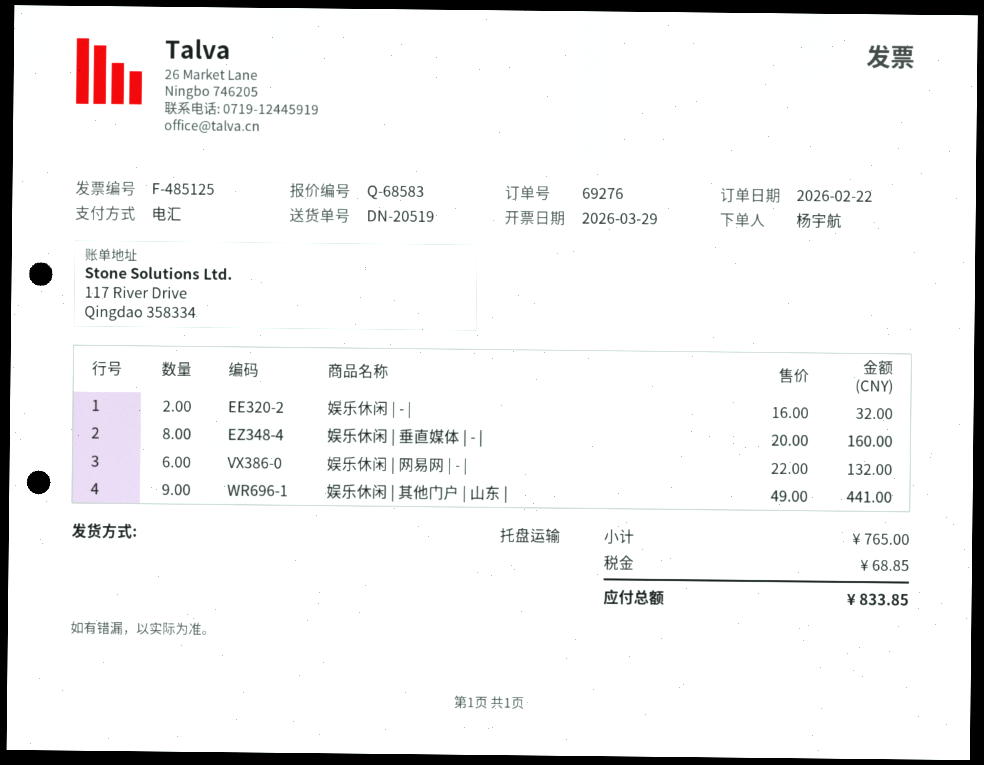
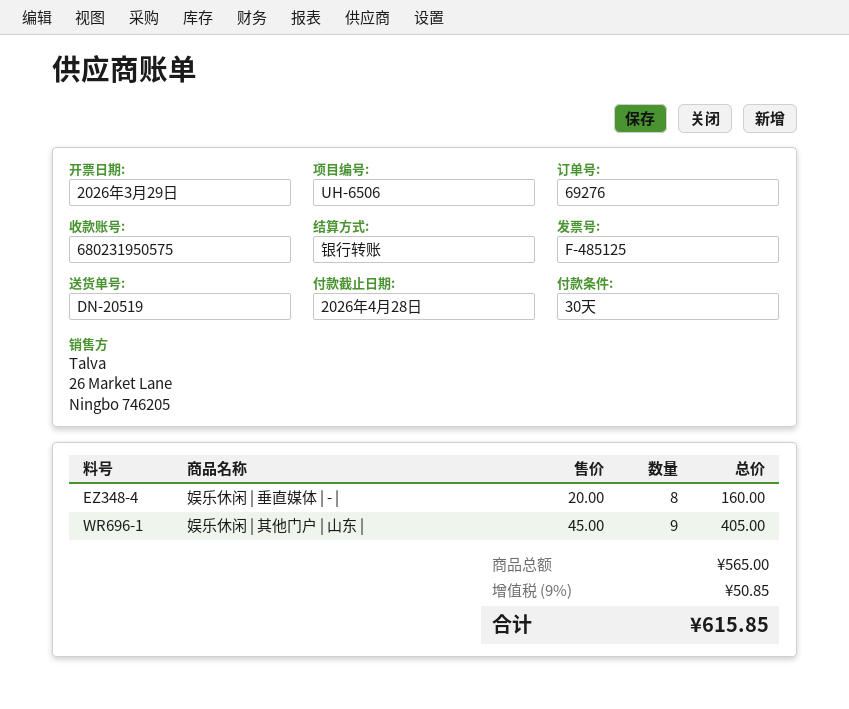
娱乐休闲 | - |: 2 x 16.00 = 32.00 -> none
娱乐休闲 | 网易网 | - |: 6 x 22.00 = 132.00 -> none
娱乐休闲 | 其他门户 | 山东 |: 9 x 49.00 = 441.00 -> 9 x 45.00 = 405.00
subtotal: 765.00 -> 565.00
tax: 68.85 -> 50.85
total: 833.85 -> 615.85

